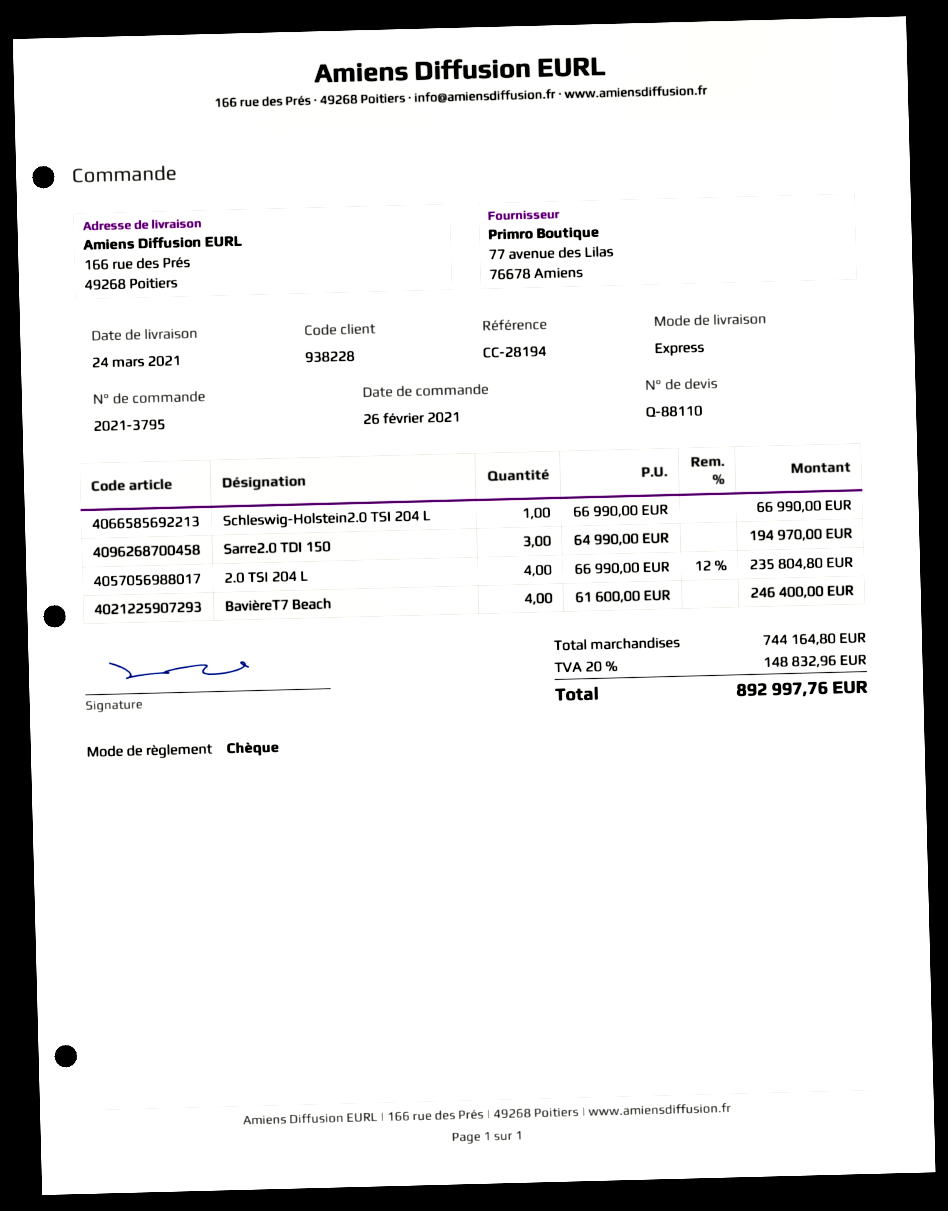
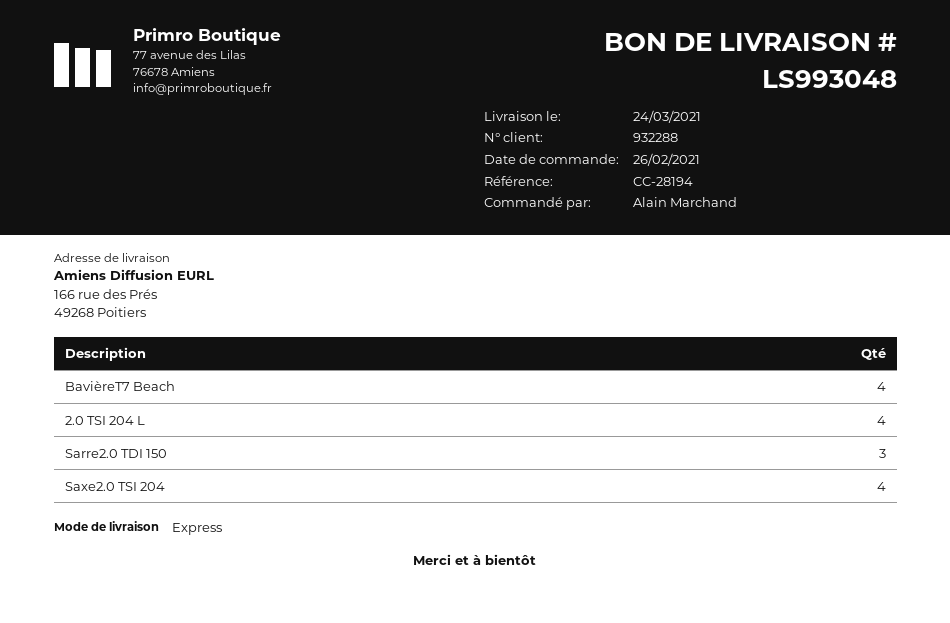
customer number: 938228 -> 932288
Schleswig-Holstein2.0 TSI 204 L: 1 -> none
Saxe2.0 TSI 204: none -> 4

